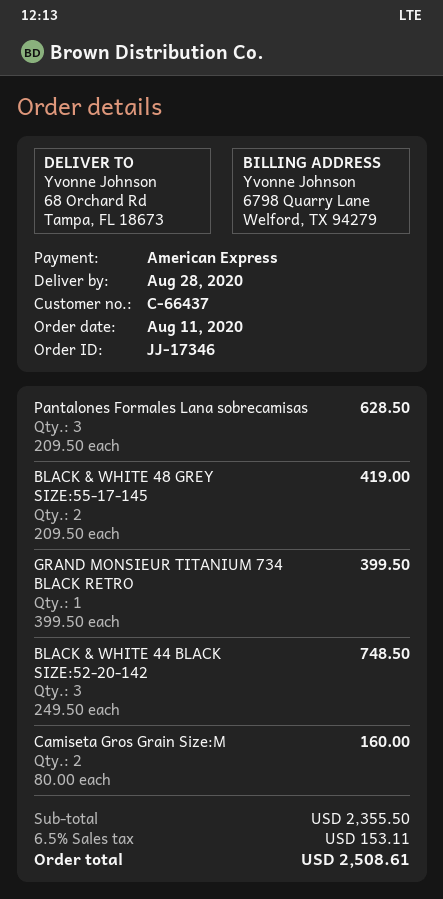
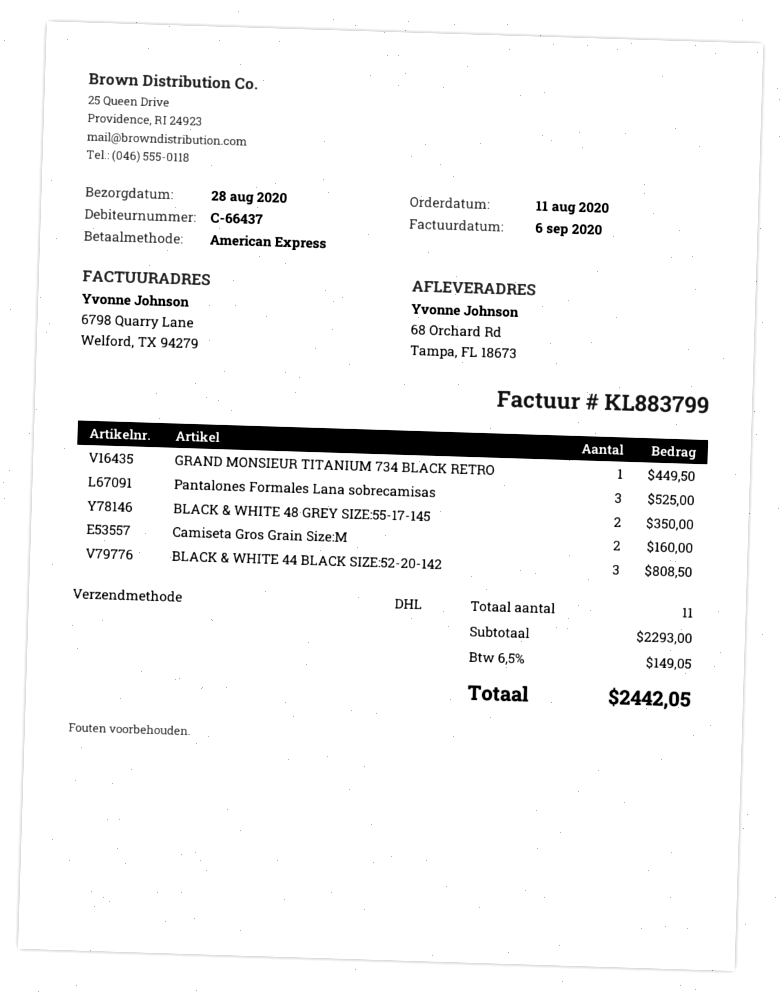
Pantalones Formales Lana sobrecamisas: 3 for 628.50 -> 3 for 525.00
BLACK & WHITE 48 GREY SIZE:55-17-145: 2 for 419.00 -> 2 for 350.00
GRAND MONSIEUR TITANIUM 734 BLACK RETRO: 1 for 399.50 -> 1 for 449.50
BLACK & WHITE 44 BLACK SIZE:52-20-142: 3 for 748.50 -> 3 for 808.50
subtotal: 2355.50 -> 2293.00
tax: 6.5% = 153.11 -> 6.5% = 149.05
total: 2508.61 -> 2442.05

